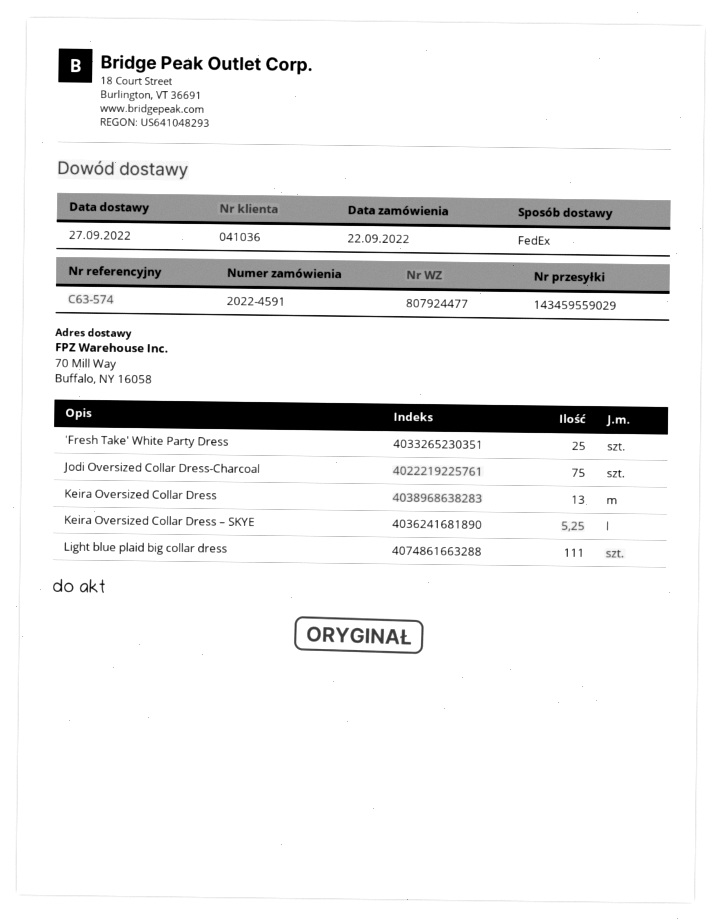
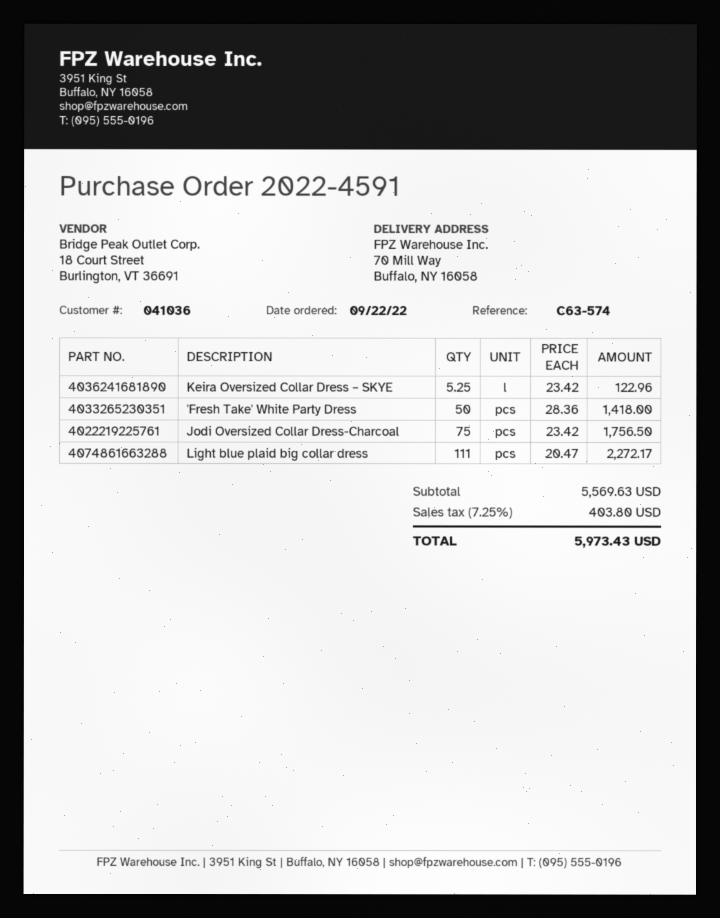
'Fresh Take' White Party Dress: 25 -> 50
Keira Oversized Collar Dress: 13 -> none

